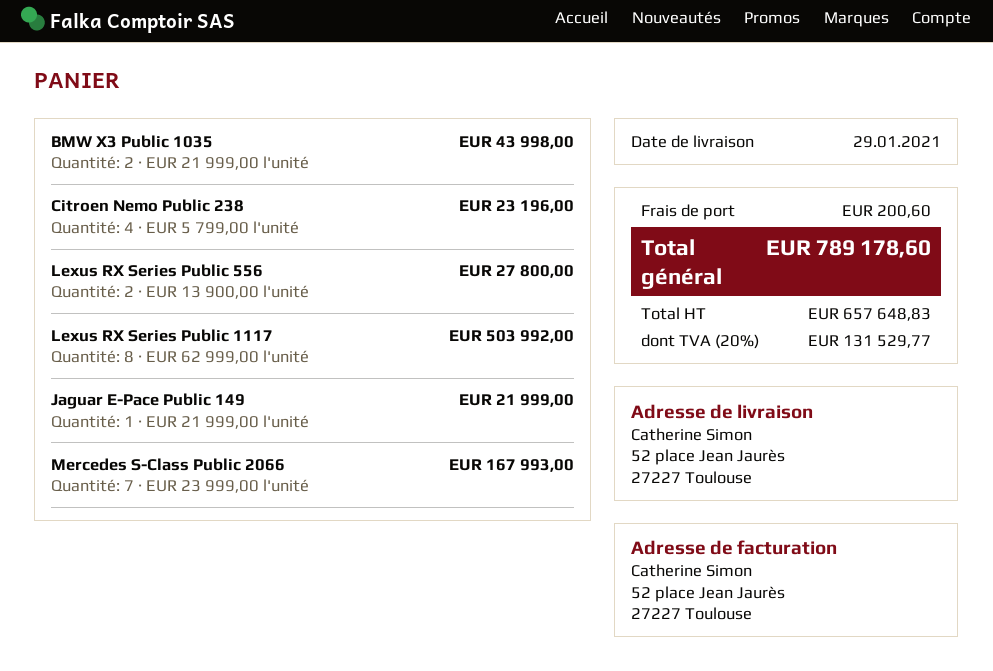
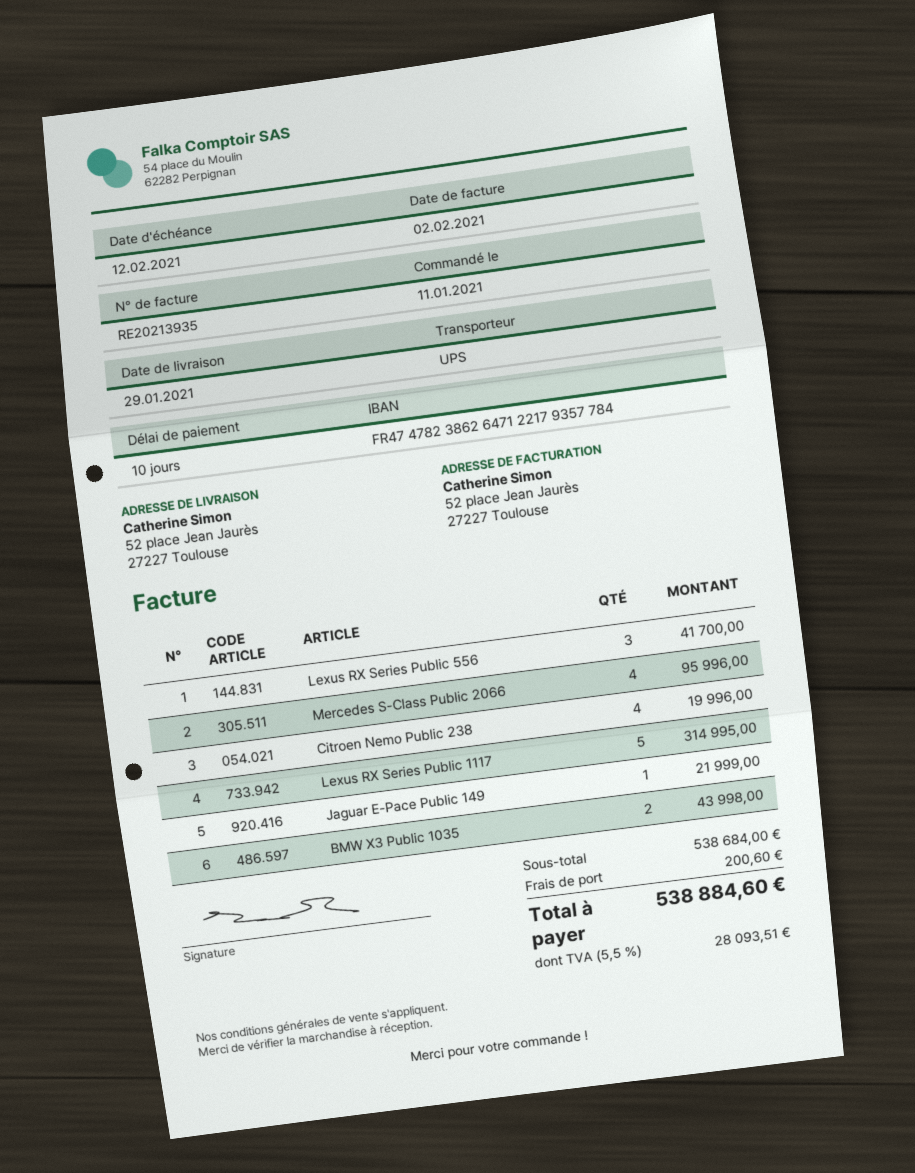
Citroen Nemo Public 238: 4 for 23196.00 -> 4 for 19996.00
Lexus RX Series Public 556: 2 for 27800.00 -> 3 for 41700.00
Lexus RX Series Public 1117: 8 for 503992.00 -> 5 for 314995.00
Mercedes S-Class Public 2066: 7 for 167993.00 -> 4 for 95996.00
tax: 20% = 131529.77 -> 5.5% = 28093.51
total: 789178.60 -> 538884.60

